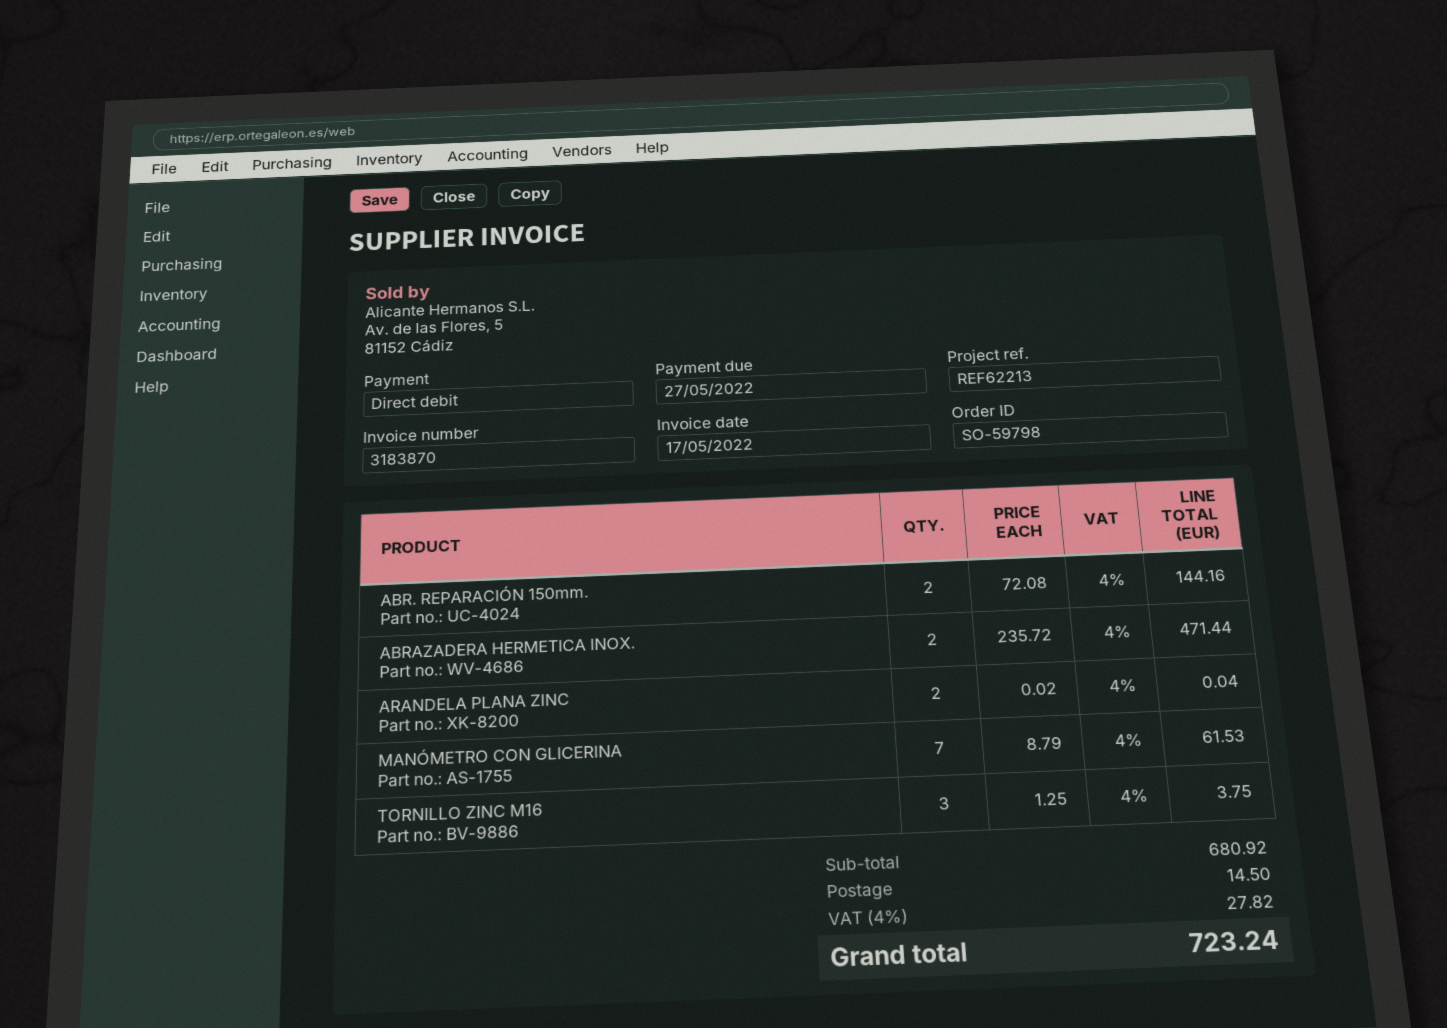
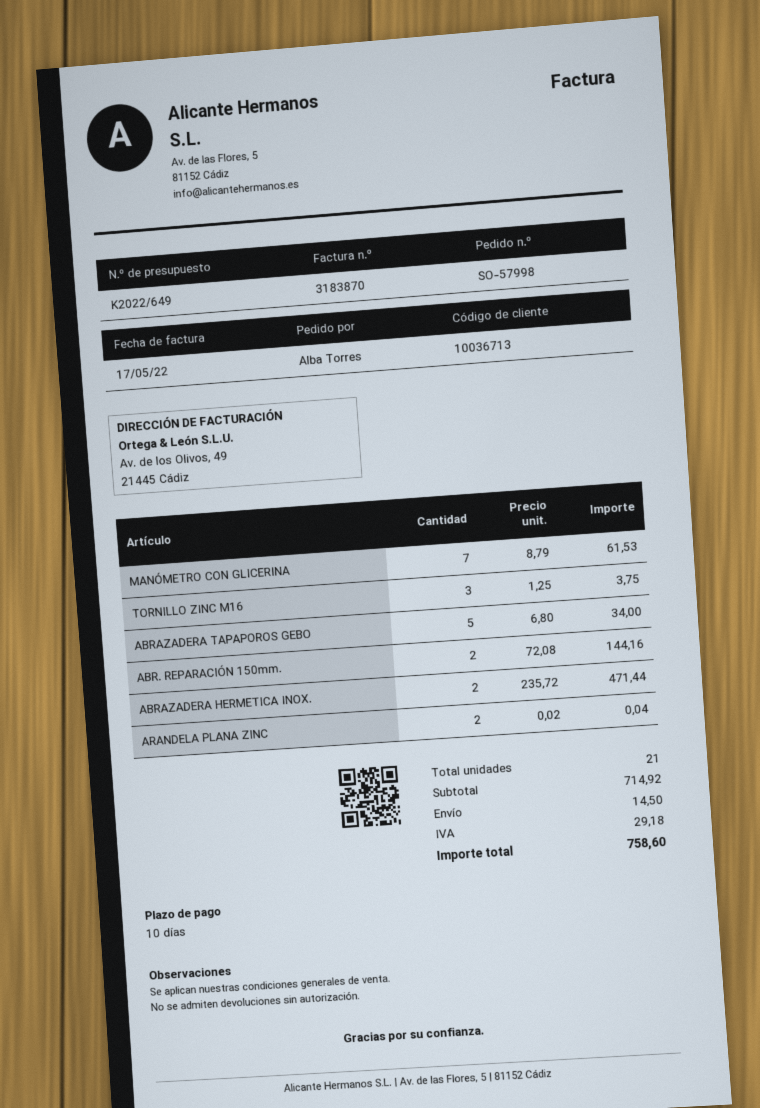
order number: SO-59798 -> SO-57998
ABRAZADERA TAPAPOROS GEBO: none -> 5 x 6.80 = 34.00
subtotal: 680.92 -> 714.92
tax: 27.82 -> 29.18
total: 723.24 -> 758.60

